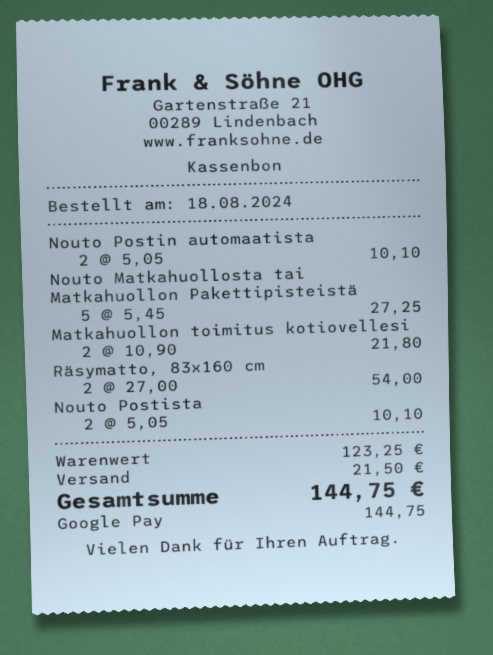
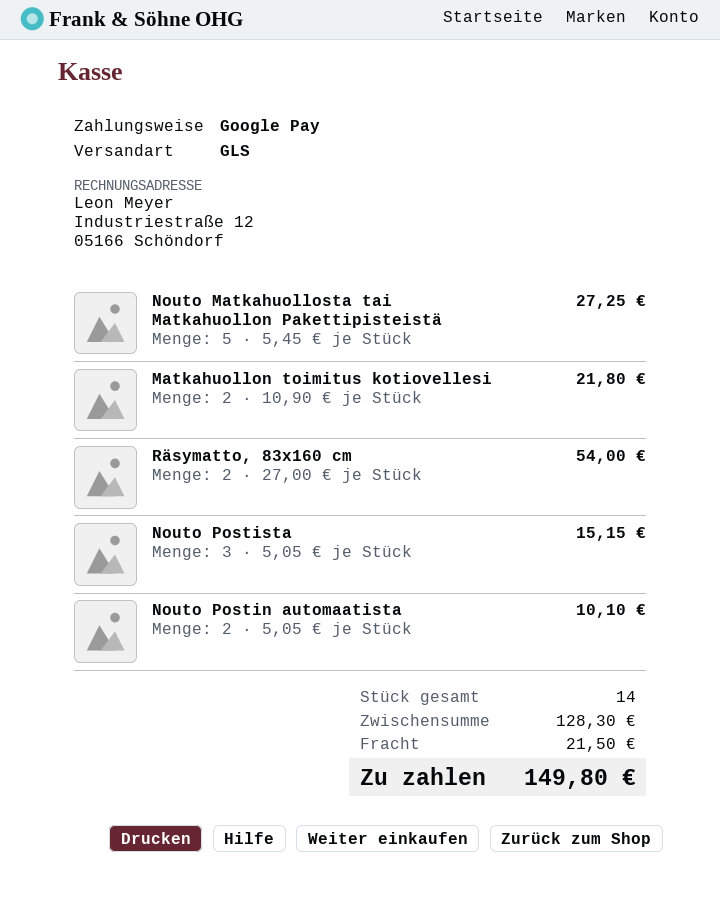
Nouto Postista: 2 x 5.05 = 10.10 -> 3 x 5.05 = 15.15
subtotal: 123.25 -> 128.30
total: 144.75 -> 149.80

